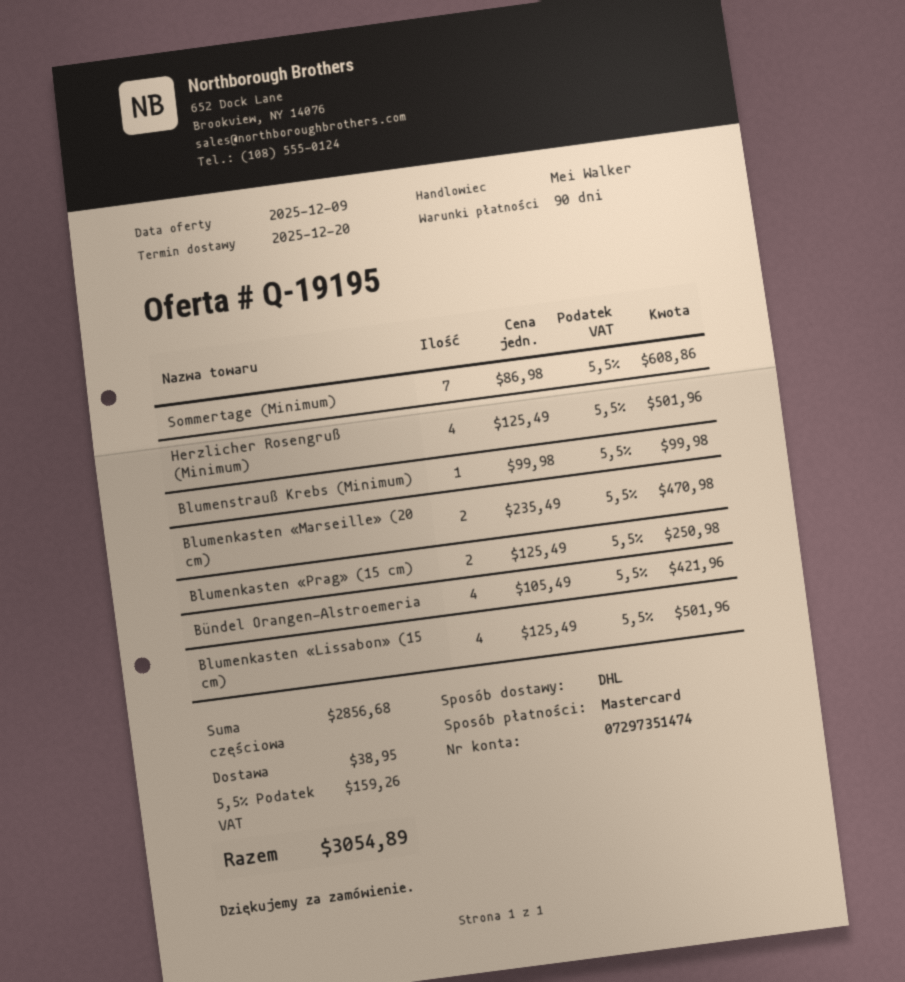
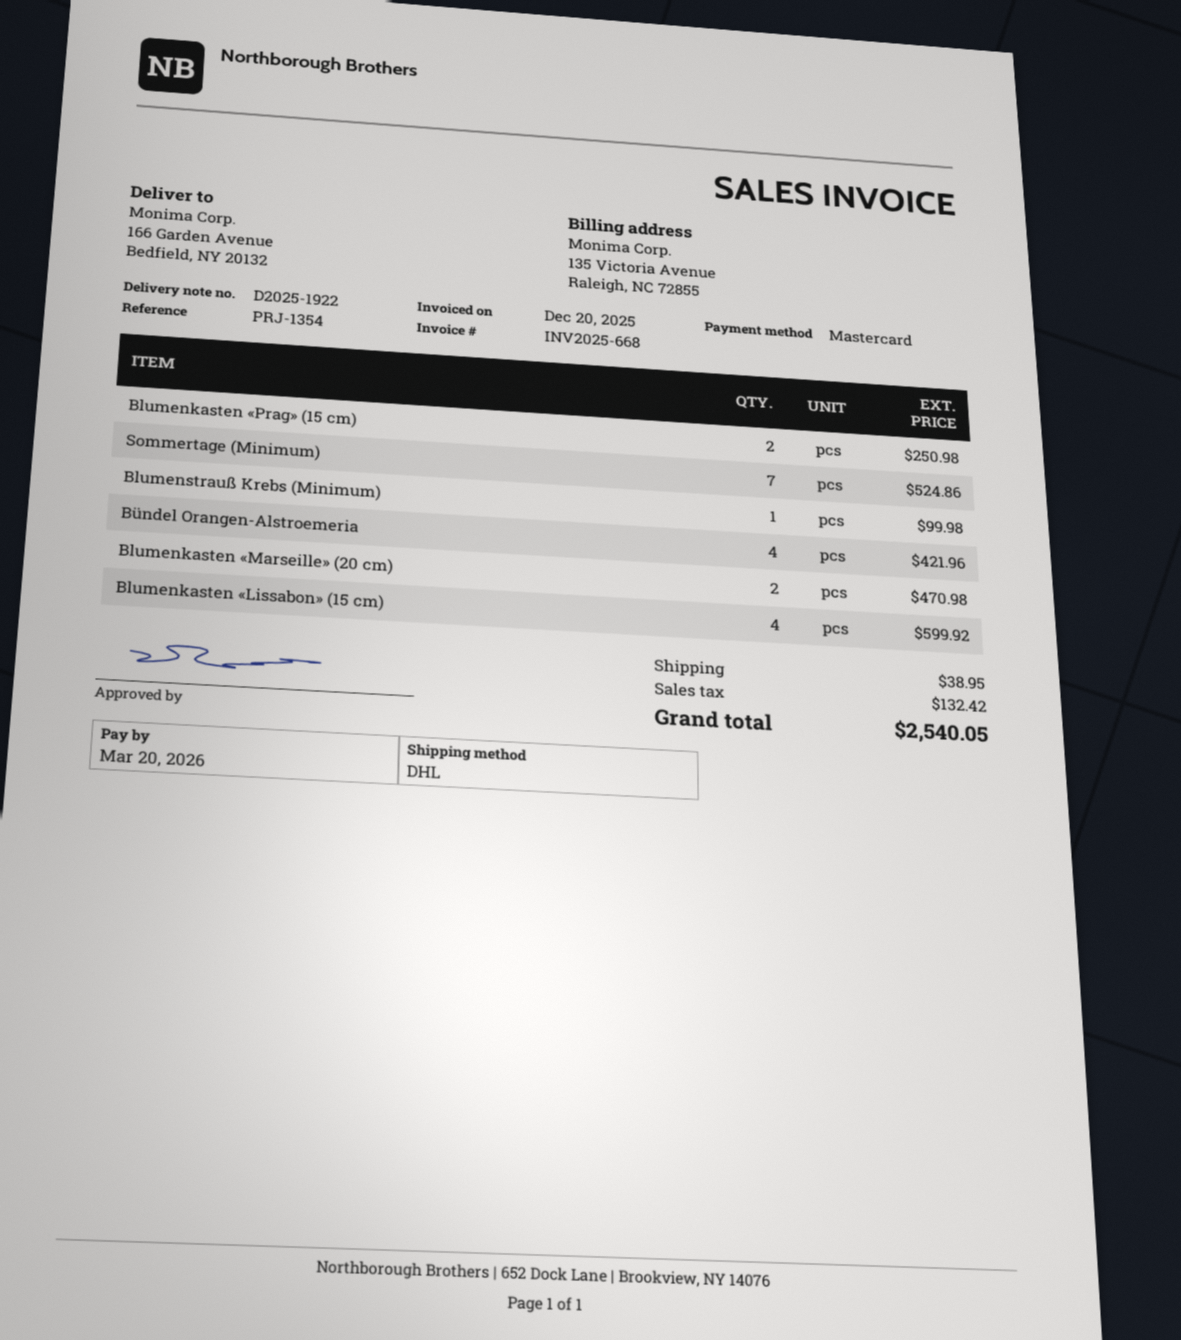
Sommertage (Minimum): 7 for 608.86 -> 7 for 524.86
Herzlicher Rosengruß (Minimum): 4 for 501.96 -> none
Blumenkasten «Lissabon» (15 cm): 4 for 501.96 -> 4 for 599.92
tax: 159.26 -> 132.42
total: 3054.89 -> 2540.05

